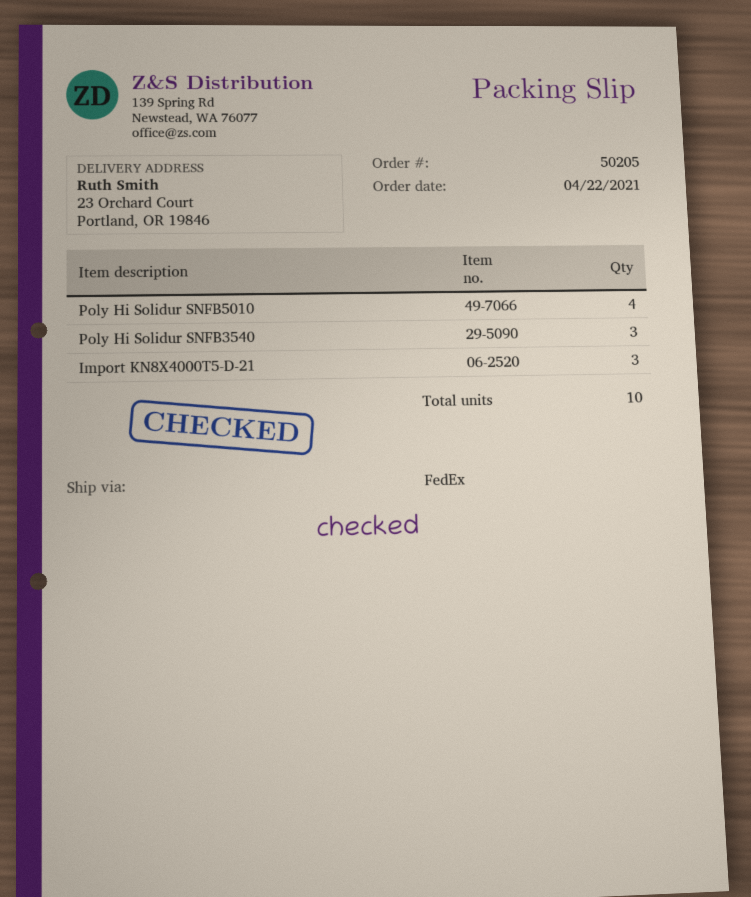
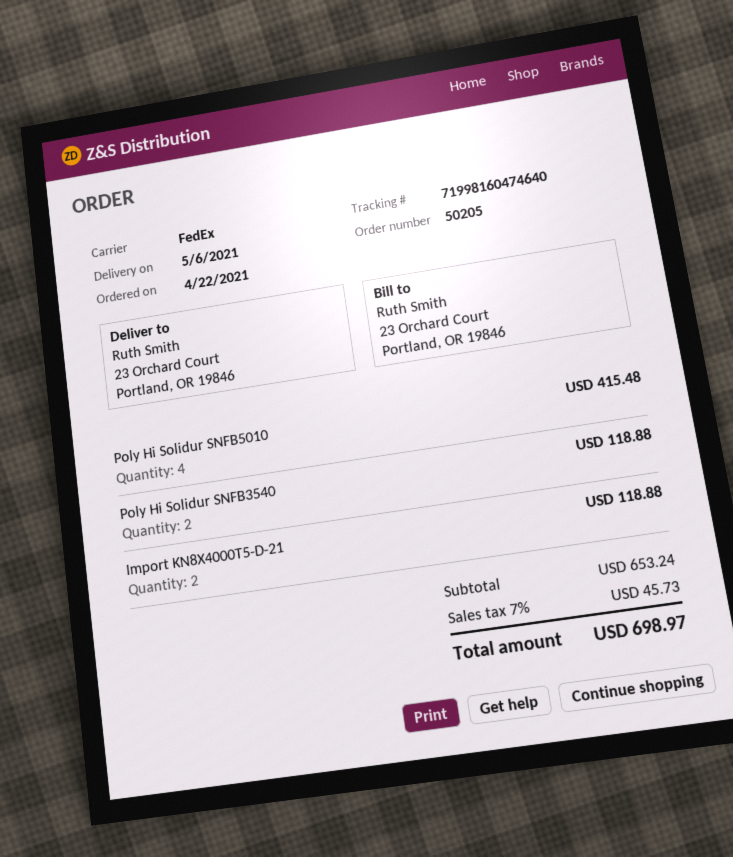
Poly Hi Solidur SNFB3540: 3 -> 2
Import KN8X4000T5-D-21: 3 -> 2

